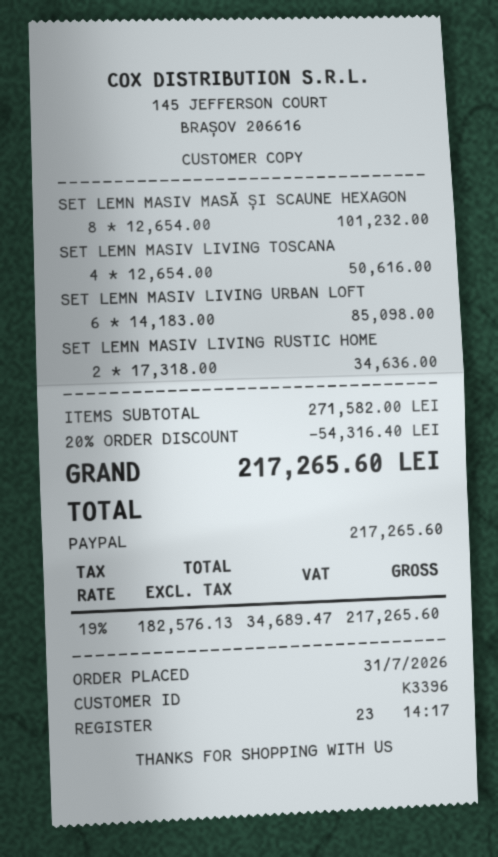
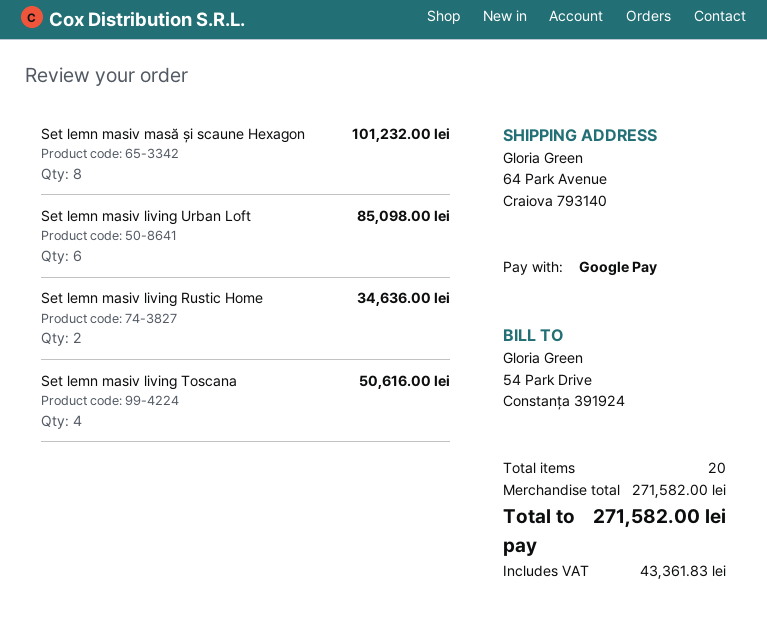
payment method: PayPal -> Google Pay
discount: 20% = 54316.40 -> none
tax: 34689.47 -> 43361.83
total: 217265.60 -> 271582.00

